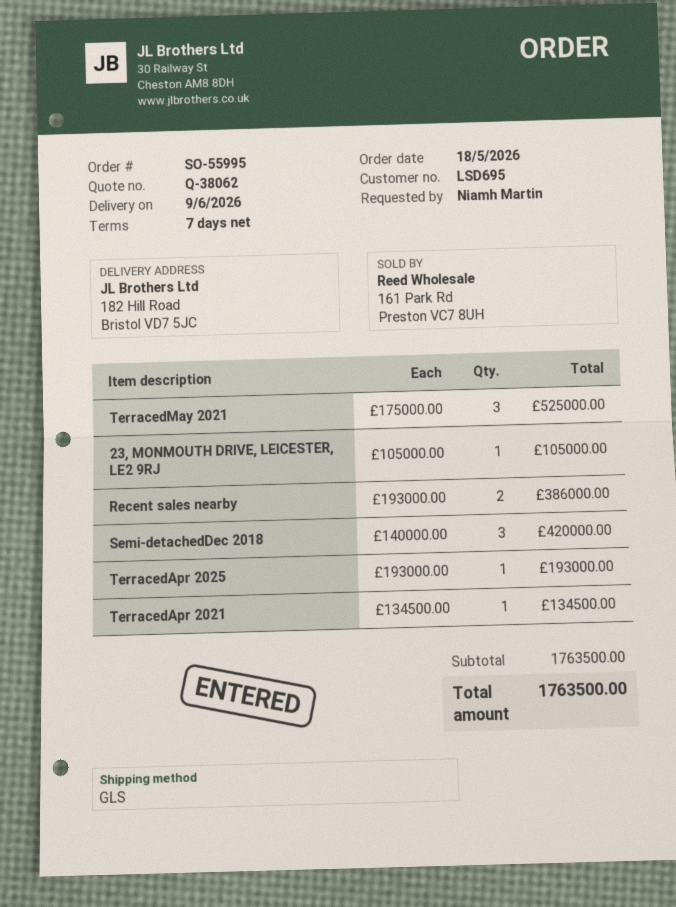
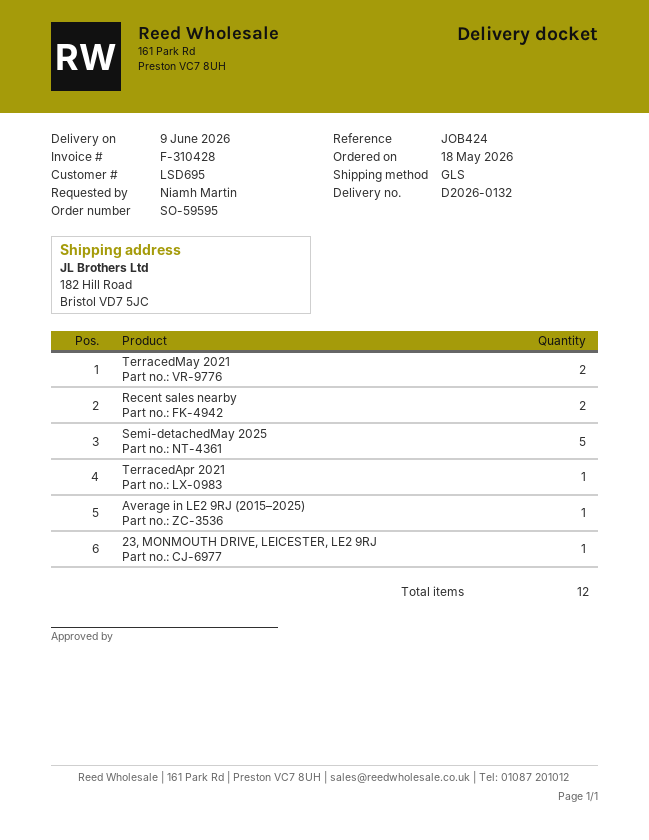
order number: SO-55995 -> SO-59595
TerracedMay 2021: 3 -> 2
Semi-detachedDec 2018: 3 -> none
TerracedApr 2025: 1 -> none
Semi-detachedMay 2025: none -> 5
Average in LE2 9RJ (2015–2025): none -> 1

